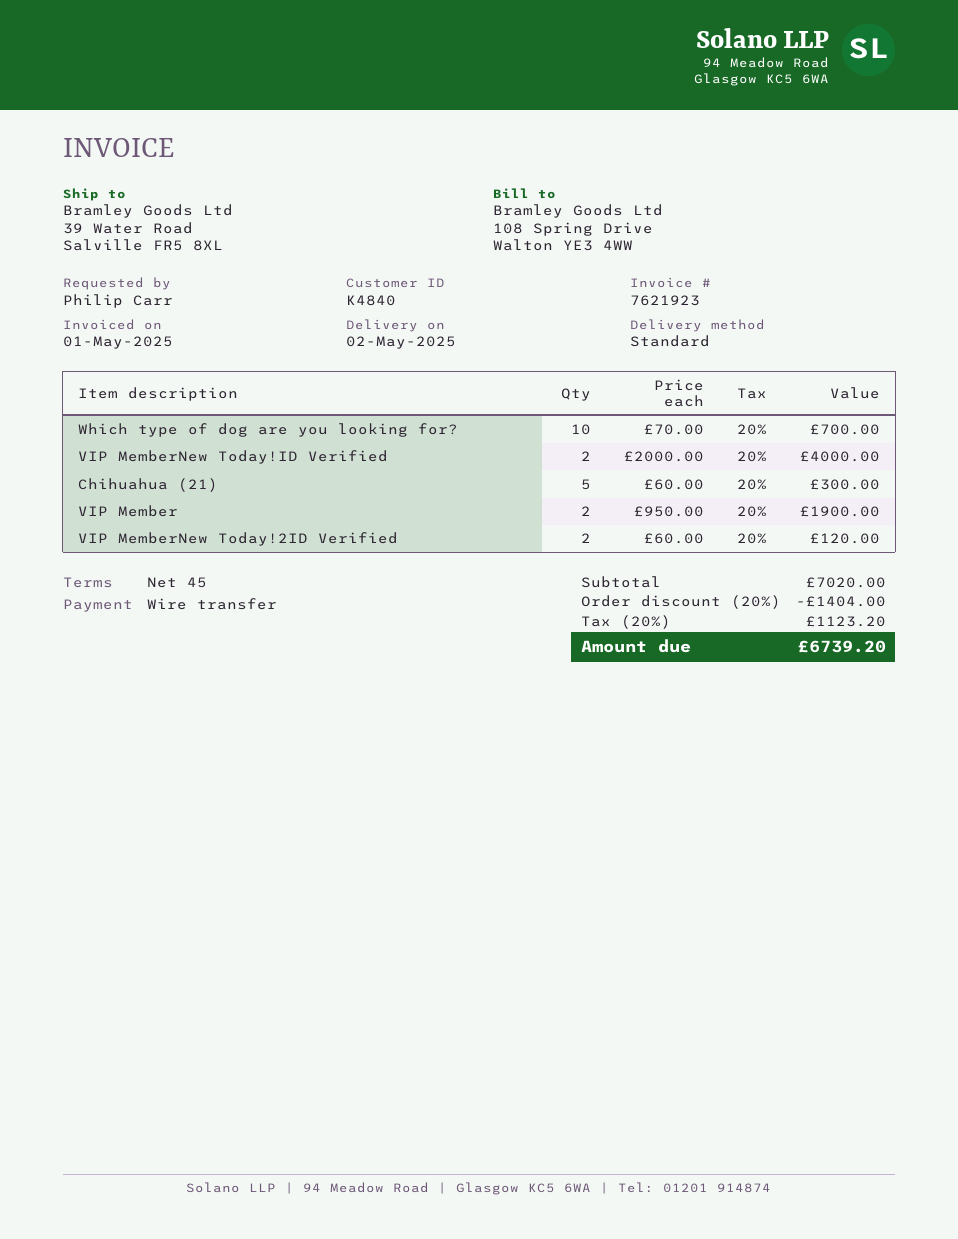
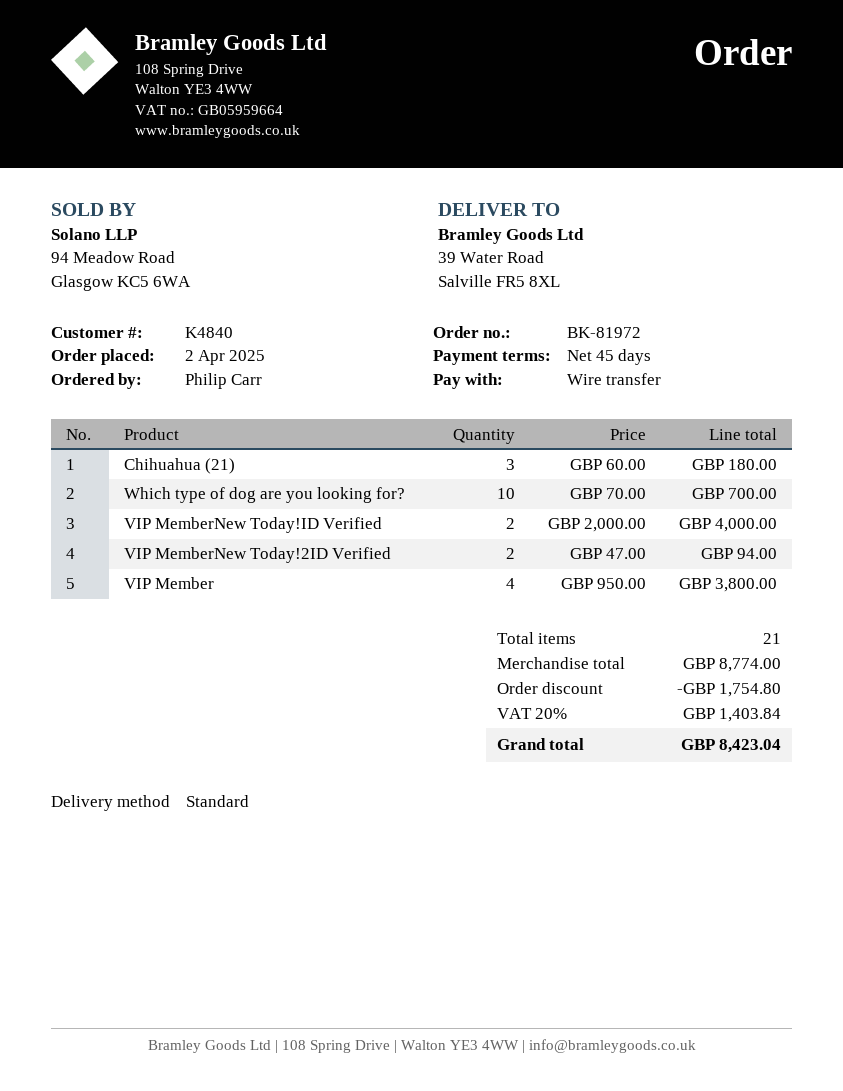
Chihuahua (21): 5 x 60.00 = 300.00 -> 3 x 60.00 = 180.00
VIP Member: 2 x 950.00 = 1900.00 -> 4 x 950.00 = 3800.00
VIP MemberNew Today!2ID Verified: 2 x 60.00 = 120.00 -> 2 x 47.00 = 94.00
subtotal: 7020.00 -> 8774.00
discount: 1404.00 -> 1754.80
tax: 20% = 1123.20 -> 20% = 1403.84
total: 6739.20 -> 8423.04

